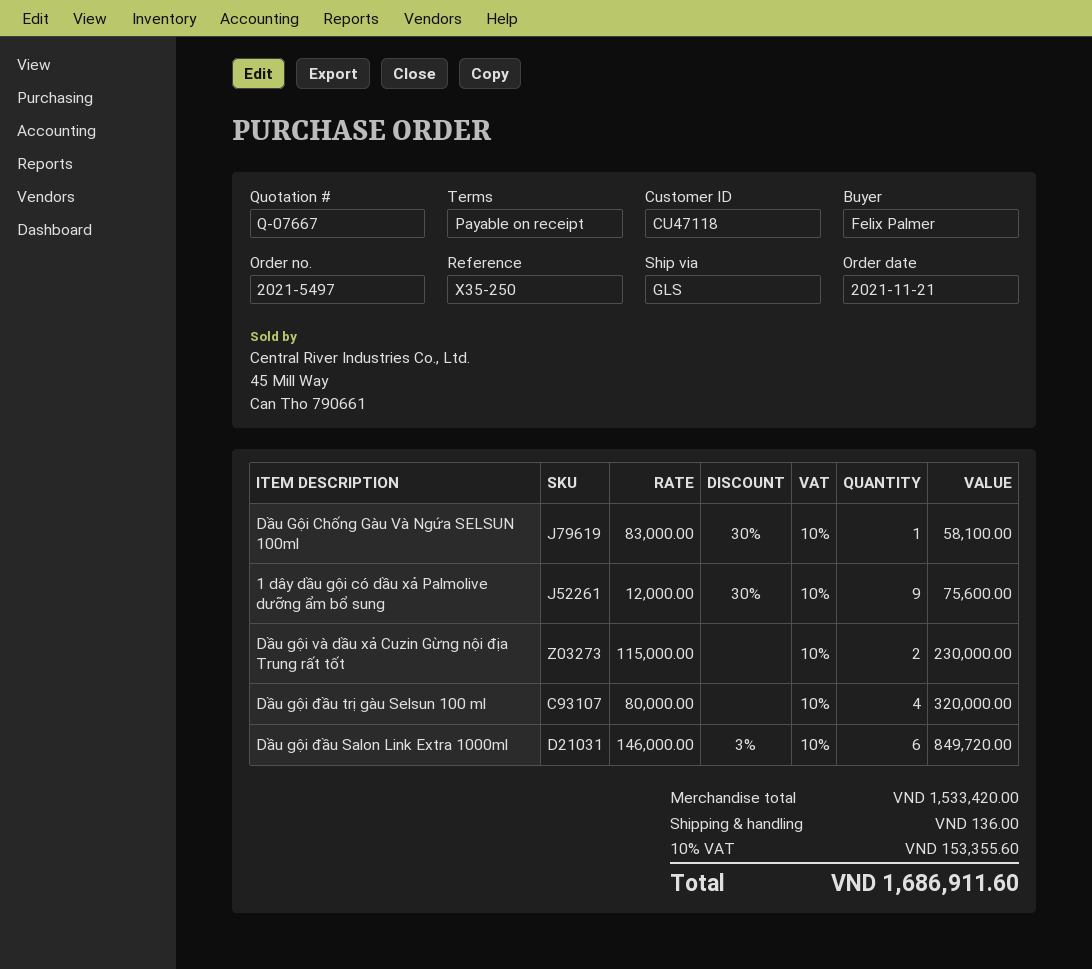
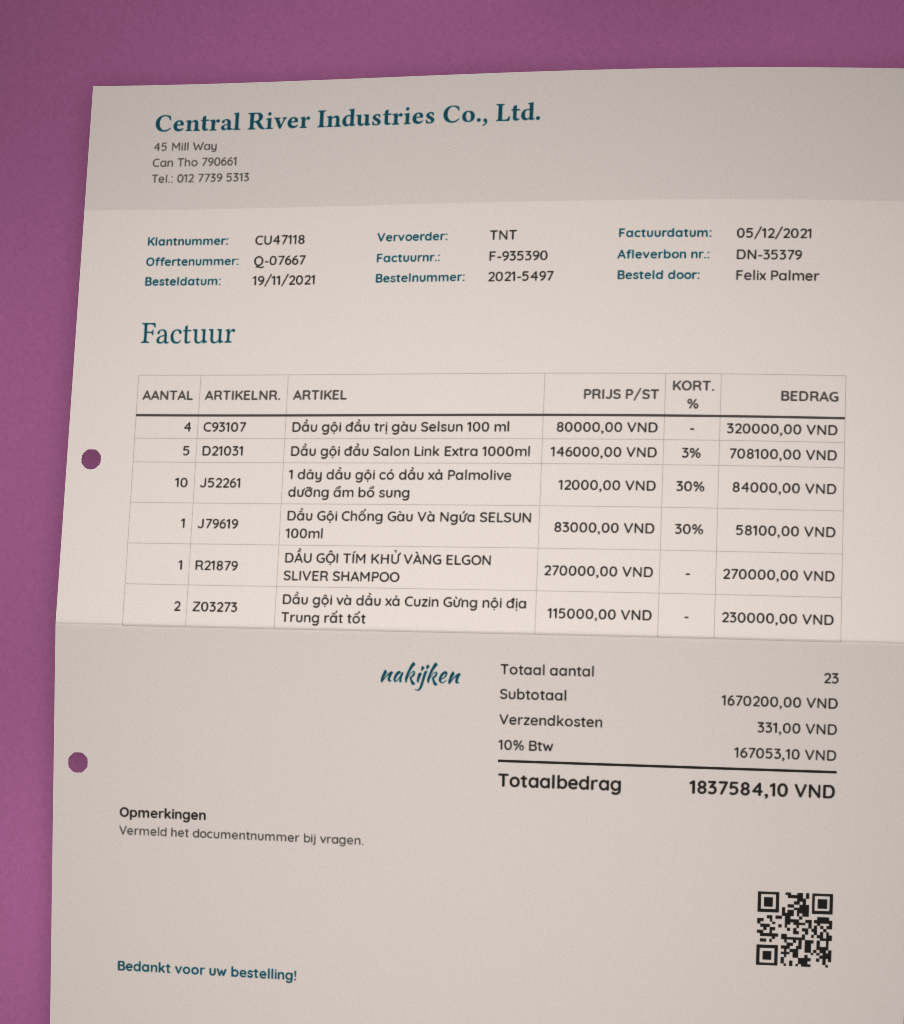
order date: 2021-11-21 -> 2021-11-19
shipping method: GLS -> TNT
1 dây dầu gội có dầu xả Palmolive dưỡng ẩm bổ sung: 9 x 12000.00 - 30% = 75600.00 -> 10 x 12000.00 - 30% = 84000.00
Dầu gội đầu Salon Link Extra 1000ml: 6 x 146000.00 - 3% = 849720.00 -> 5 x 146000.00 - 3% = 708100.00
DẦU GỘI TÍM KHỬ VÀNG ELGON SLIVER SHAMPOO: none -> 1 x 270000.00 = 270000.00
subtotal: 1533420.00 -> 1670200.00
shipping: 136.00 -> 331.00
tax: 10% = 153355.60 -> 10% = 167053.10
total: 1686911.60 -> 1837584.10

